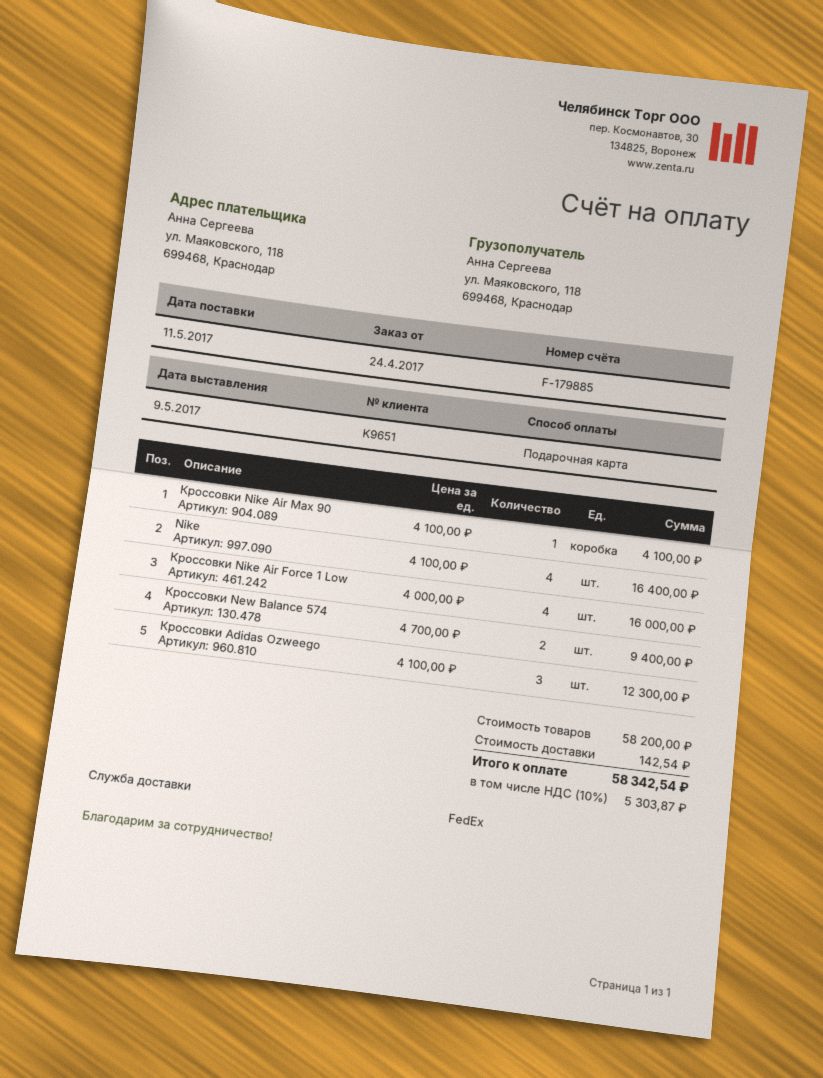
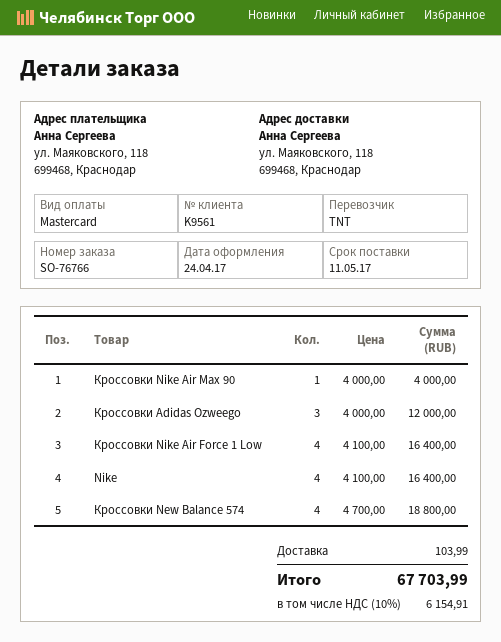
customer number: K9651 -> K9561
payment method: gift card -> Mastercard
shipping method: FedEx -> TNT
Кроссовки Nike Air Max 90: 1 x 4100.00 = 4100.00 -> 1 x 4000.00 = 4000.00
Кроссовки Nike Air Force 1 Low: 4 x 4000.00 = 16000.00 -> 4 x 4100.00 = 16400.00
Кроссовки New Balance 574: 2 x 4700.00 = 9400.00 -> 4 x 4700.00 = 18800.00
Кроссовки Adidas Ozweego: 3 x 4100.00 = 12300.00 -> 3 x 4000.00 = 12000.00
shipping: 142.54 -> 103.99
tax: 10% = 5303.87 -> 10% = 6154.91
total: 58342.54 -> 67703.99

